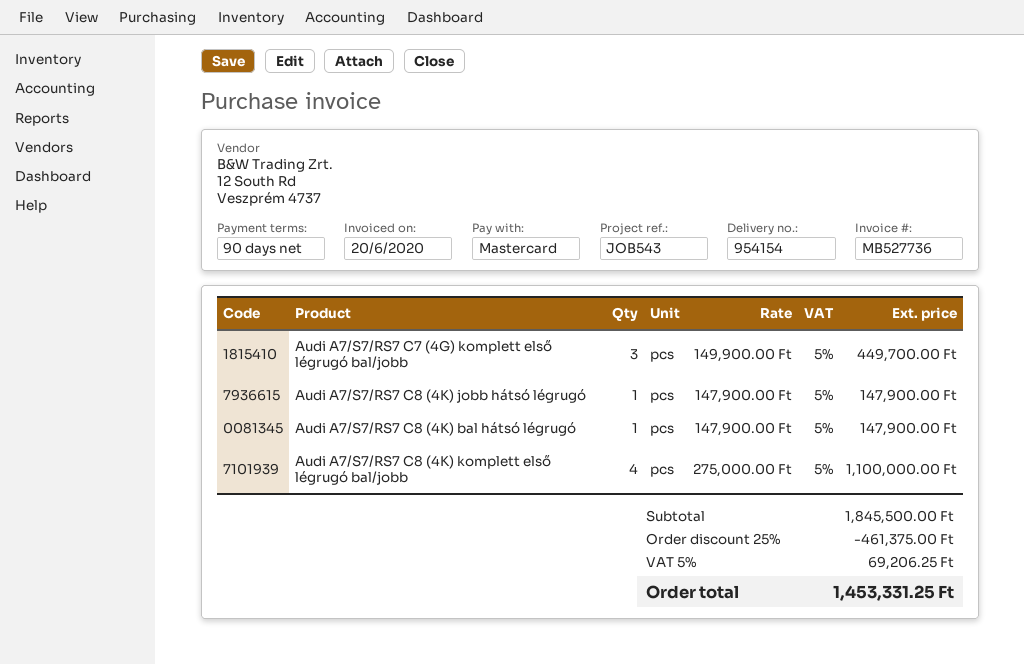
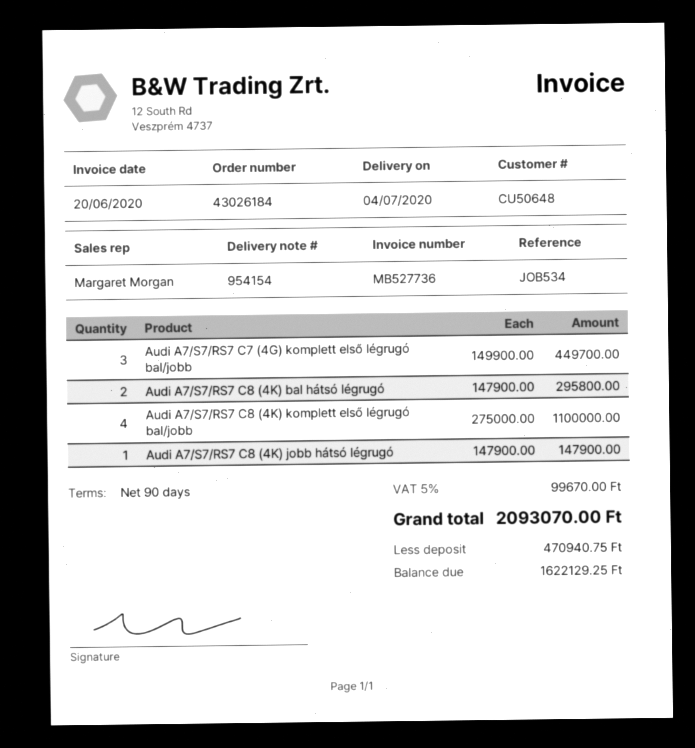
reference: JOB543 -> JOB534
Audi A7/S7/RS7 C8 (4K) bal hátsó légrugó: 1 x 147900.00 = 147900.00 -> 2 x 147900.00 = 295800.00
discount: 25% = 461375.00 -> none
tax: 5% = 69206.25 -> 5% = 99670.00
total: 1453331.25 -> 2093070.00

